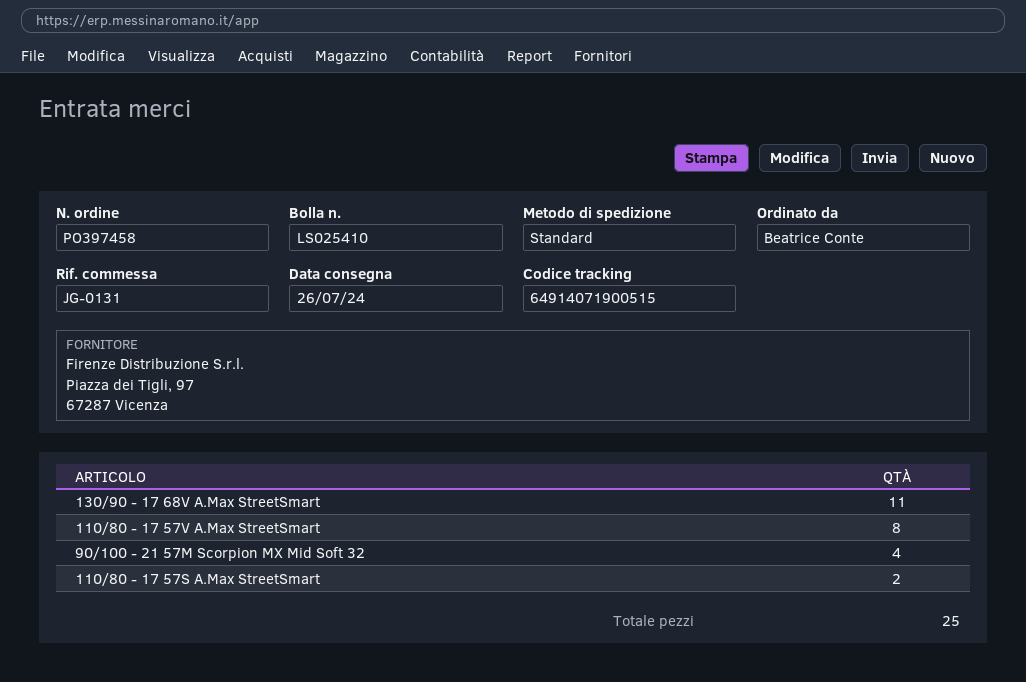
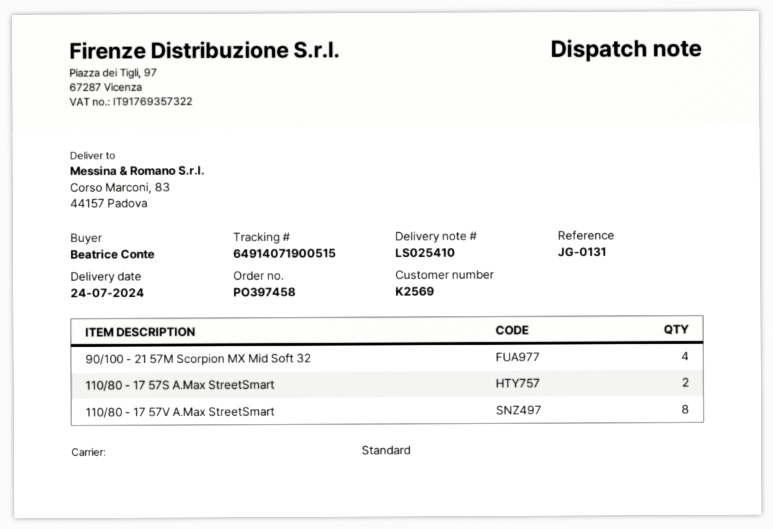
delivery date: 2024-07-26 -> 2024-07-24
130/90 - 17 68V A.Max StreetSmart: 11 -> none

